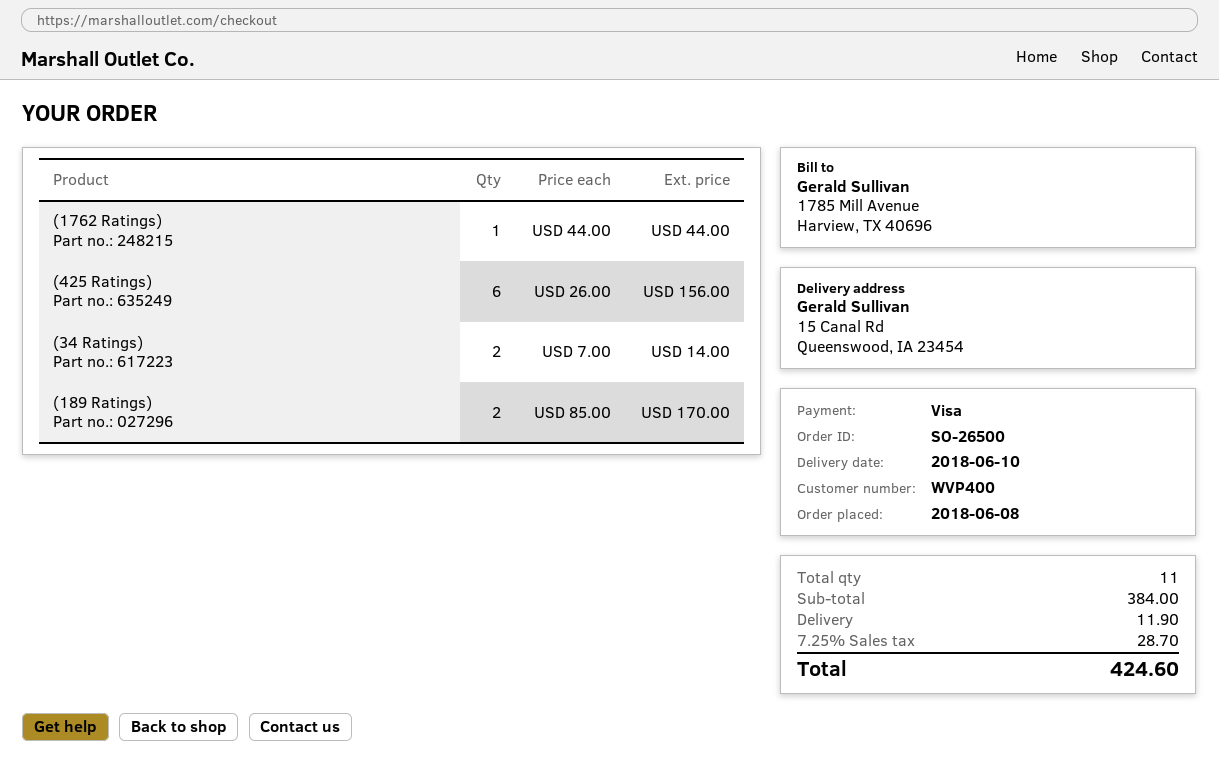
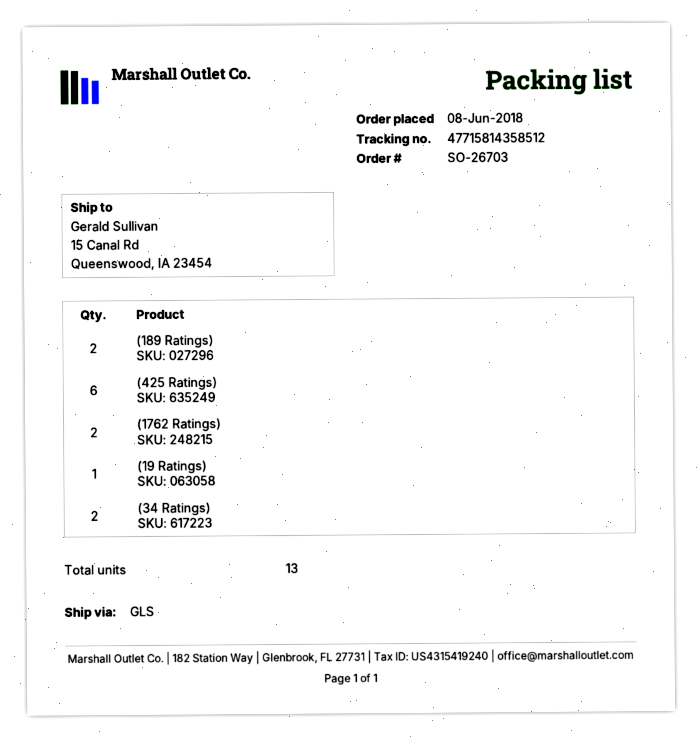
order number: SO-26500 -> SO-26703
(1762 Ratings): 1 -> 2
(19 Ratings): none -> 1
total quantity: 11 -> 13

